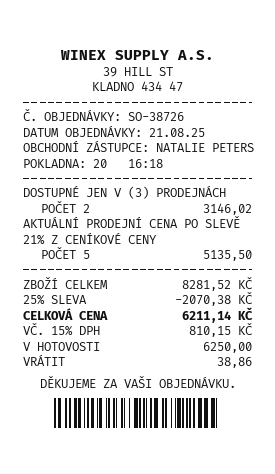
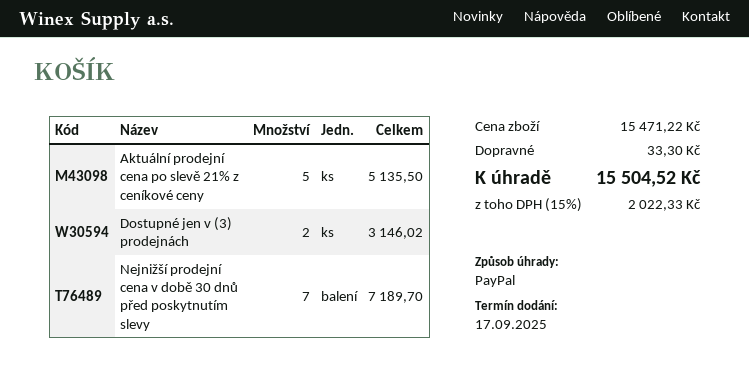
payment method: cash -> PayPal
Nejnižší prodejní cena v době 30 dnů před poskytnutím slevy: none -> 7 for 7189.70
subtotal: 8281.52 -> 15471.22
discount: 25% = 2070.38 -> none
shipping: none -> 33.30
tax: 15% = 810.15 -> 15% = 2022.33
total: 6211.14 -> 15504.52

